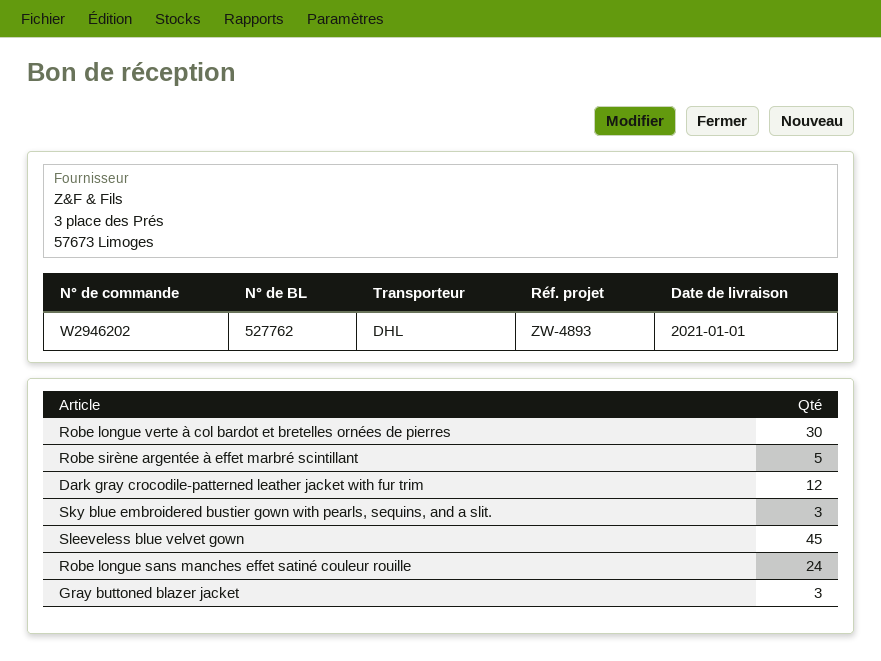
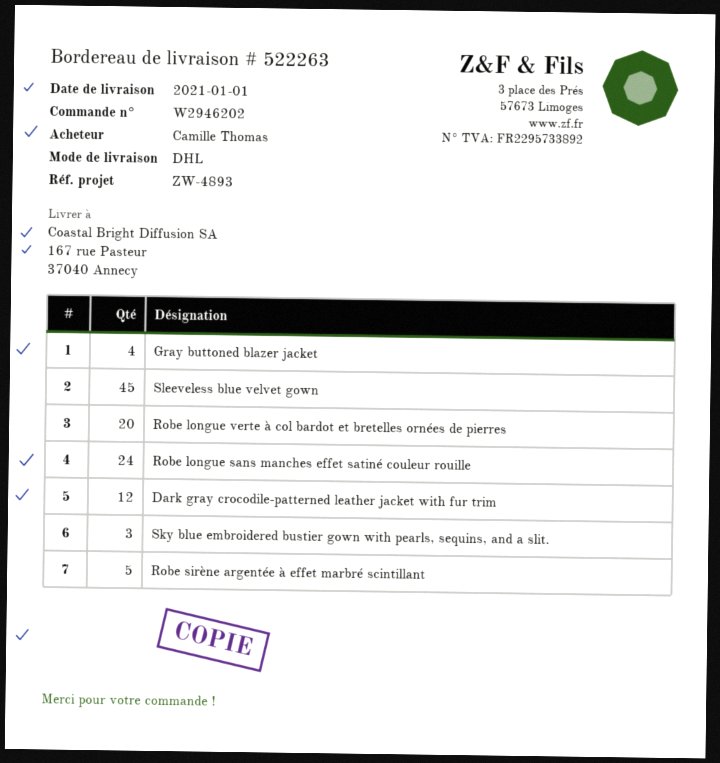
delivery note number: 527762 -> 522263
Robe longue verte à col bardot et bretelles ornées de pierres: 30 -> 20
Gray buttoned blazer jacket: 3 -> 4

